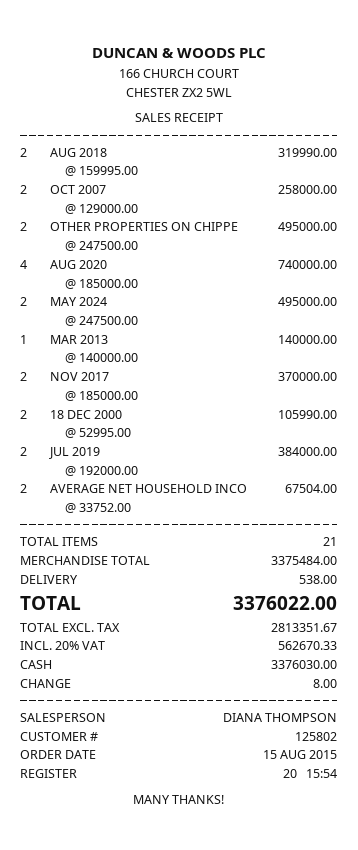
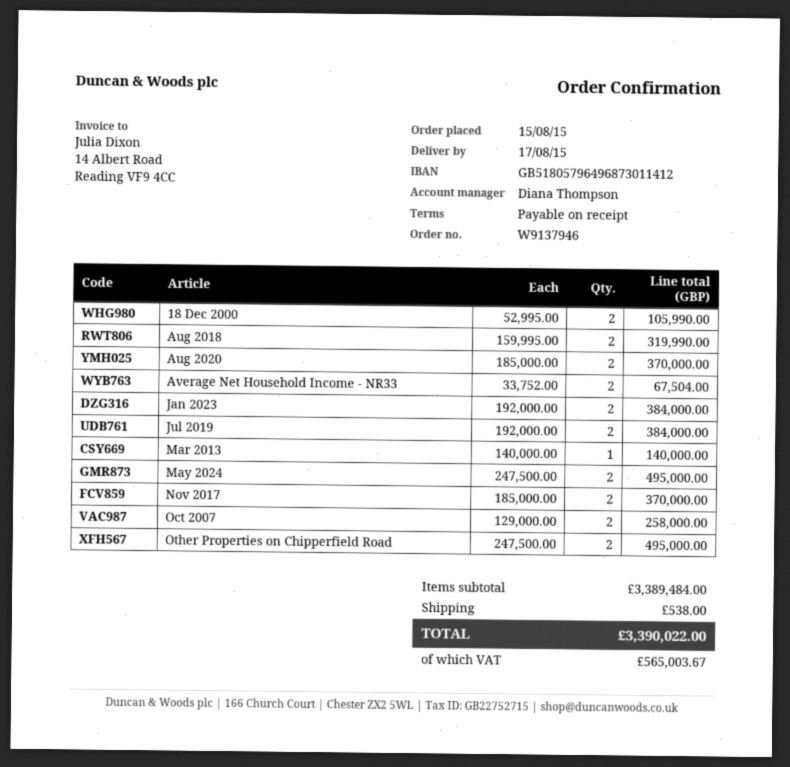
AUG 2020: 4 x 185000.00 = 740000.00 -> 2 x 185000.00 = 370000.00
Jan 2023: none -> 2 x 192000.00 = 384000.00
subtotal: 3375484.00 -> 3389484.00
tax: 562670.33 -> 565003.67
total: 3376022.00 -> 3390022.00

